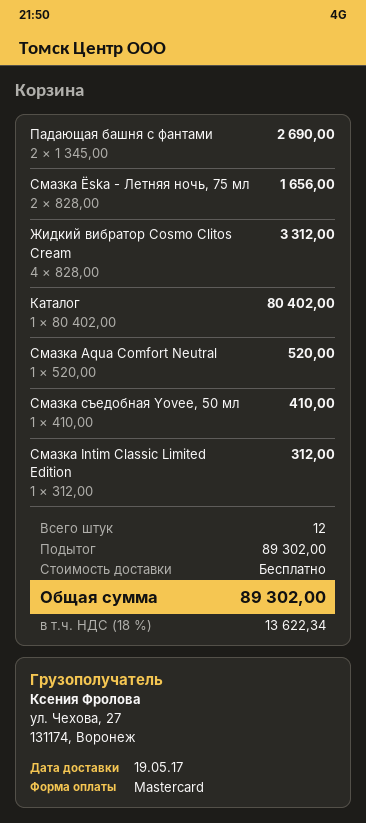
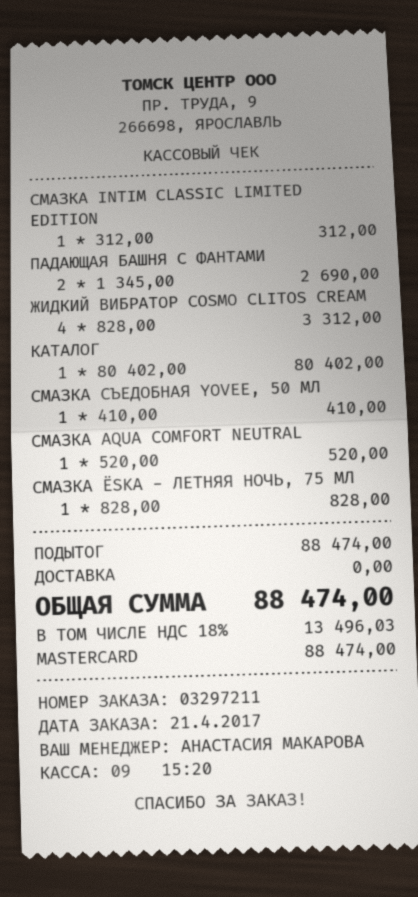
Смазка Ёska - Летняя ночь, 75 мл: 2 x 828.00 = 1656.00 -> 1 x 828.00 = 828.00
subtotal: 89302.00 -> 88474.00
tax: 18% = 13622.34 -> 18% = 13496.03
total: 89302.00 -> 88474.00

